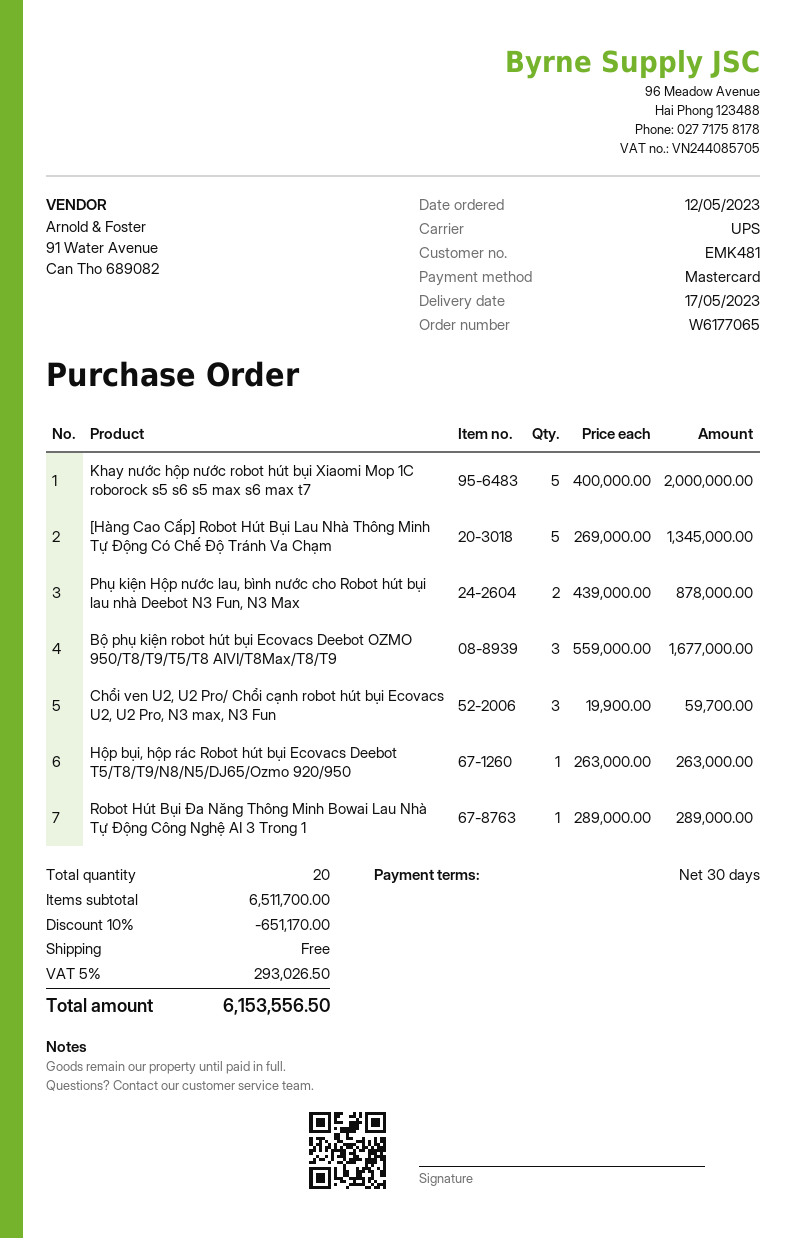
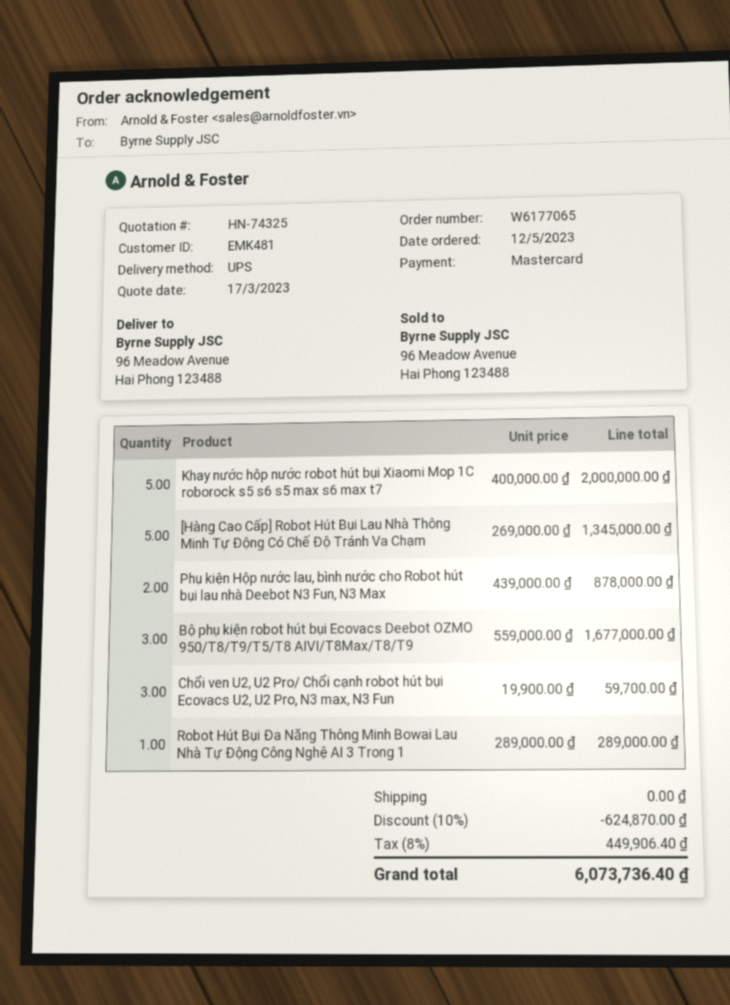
Hộp bụi, hộp rác Robot hút bụi Ecovacs Deebot T5/T8/T9/N8/N5/DJ65/Ozmo 920/950: 1 x 263000.00 = 263000.00 -> none
discount: 10% = 651170.00 -> 10% = 624870.00
tax: 5% = 293026.50 -> 8% = 449906.40
total: 6153556.50 -> 6073736.40

